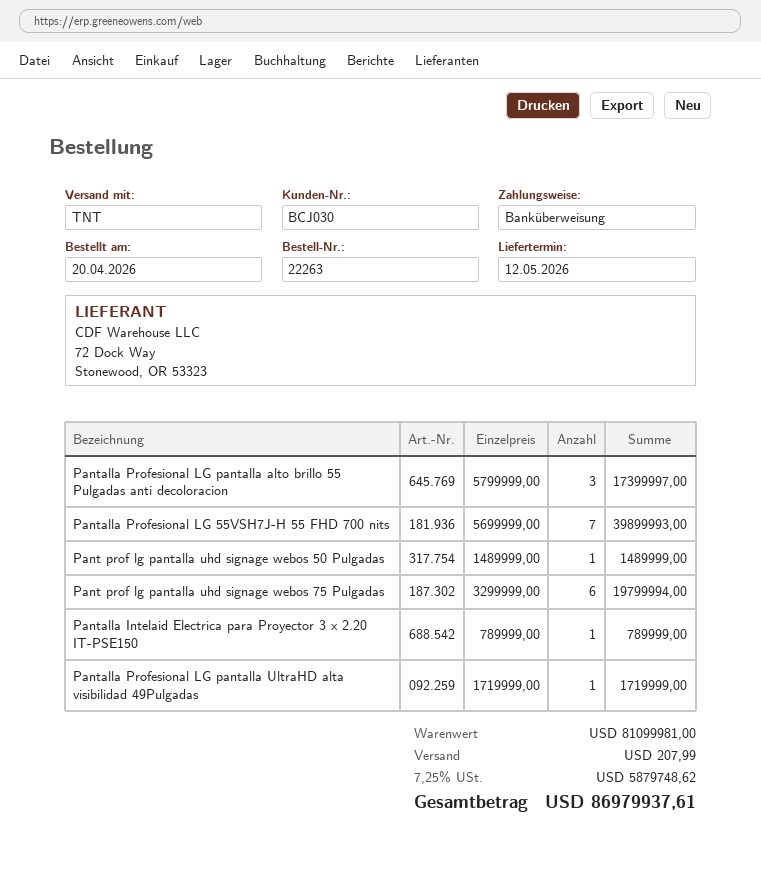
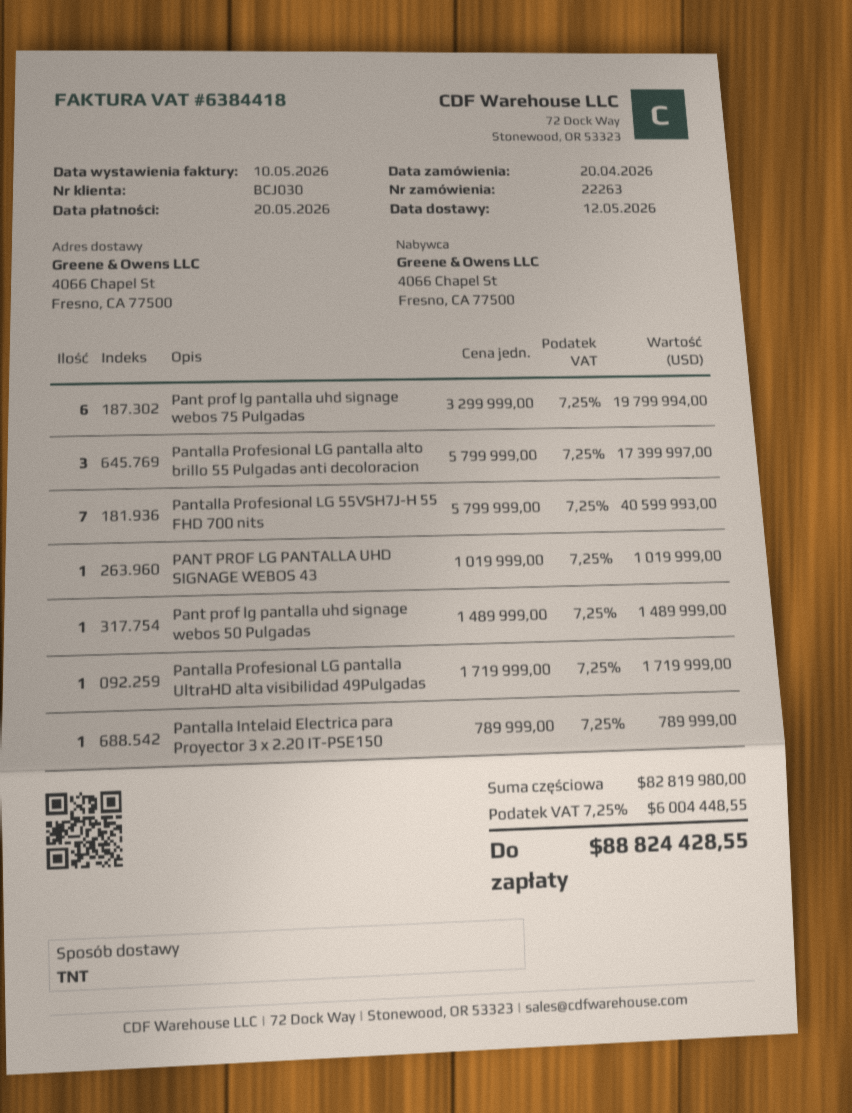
Pantalla Profesional LG 55VSH7J-H 55 FHD 700 nits: 7 x 5699999.00 = 39899993.00 -> 7 x 5799999.00 = 40599993.00
PANT PROF LG PANTALLA UHD SIGNAGE WEBOS 43: none -> 1 x 1019999.00 = 1019999.00
subtotal: 81099981.00 -> 82819980.00
shipping: 207.99 -> none
tax: 7.25% = 5879748.62 -> 7.25% = 6004448.55
total: 86979937.61 -> 88824428.55

